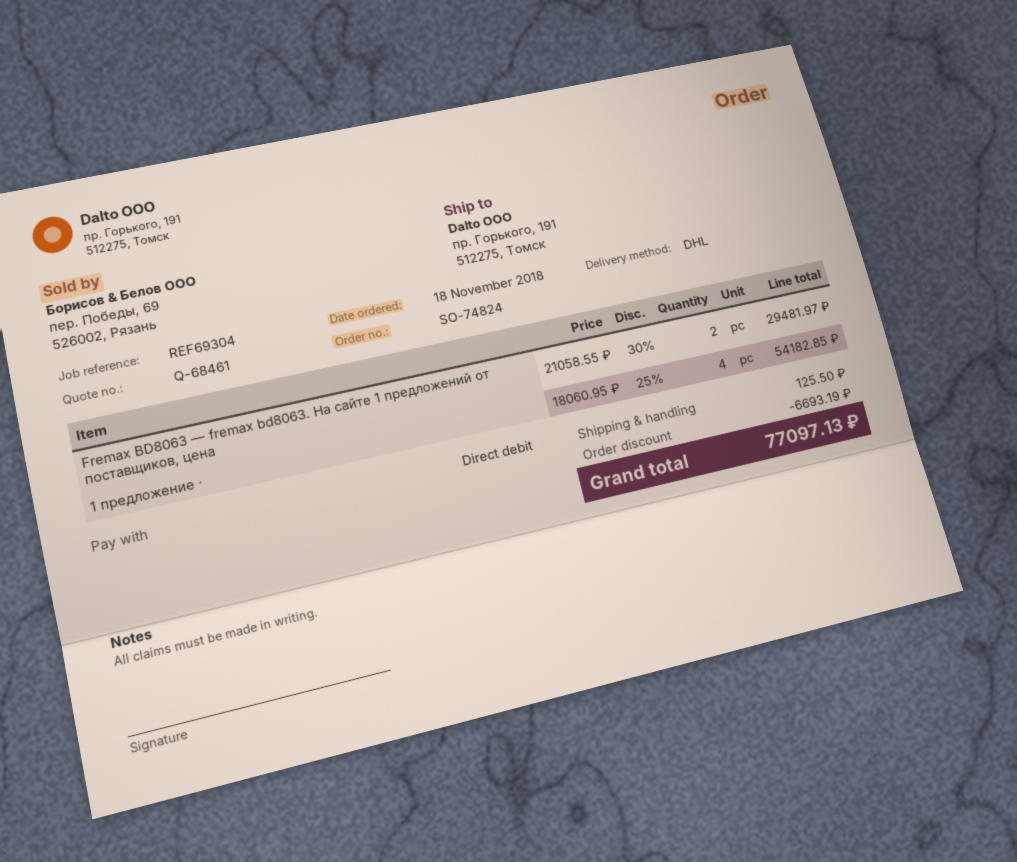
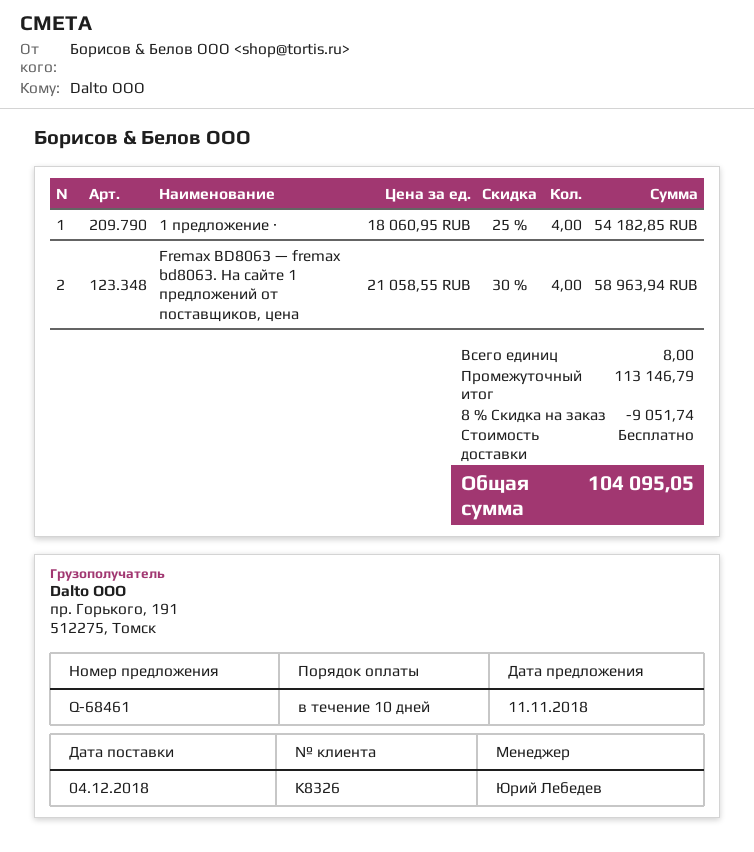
Fremax BD8063 — fremax bd8063. На сайте 1 предложений от поставщиков, цена: 2 x 21058.55 - 30% = 29481.97 -> 4 x 21058.55 - 30% = 58963.94
discount: 6693.19 -> 9051.74
shipping: 125.50 -> 0.00
total: 77097.13 -> 104095.05

